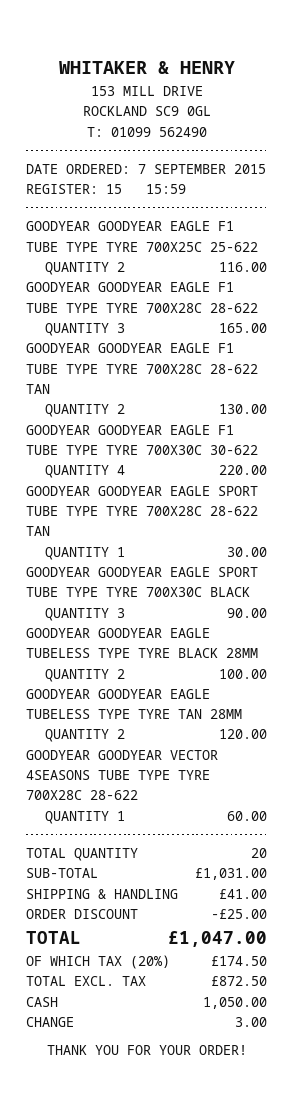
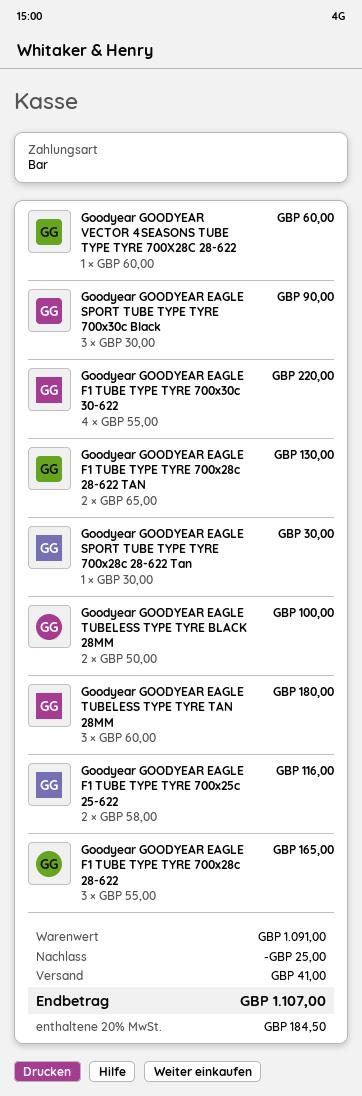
GOODYEAR GOODYEAR EAGLE TUBELESS TYPE TYRE TAN 28MM: 2 for 120.00 -> 3 for 180.00
subtotal: 1031.00 -> 1091.00
tax: 20% = 174.50 -> 20% = 184.50
total: 1047.00 -> 1107.00

